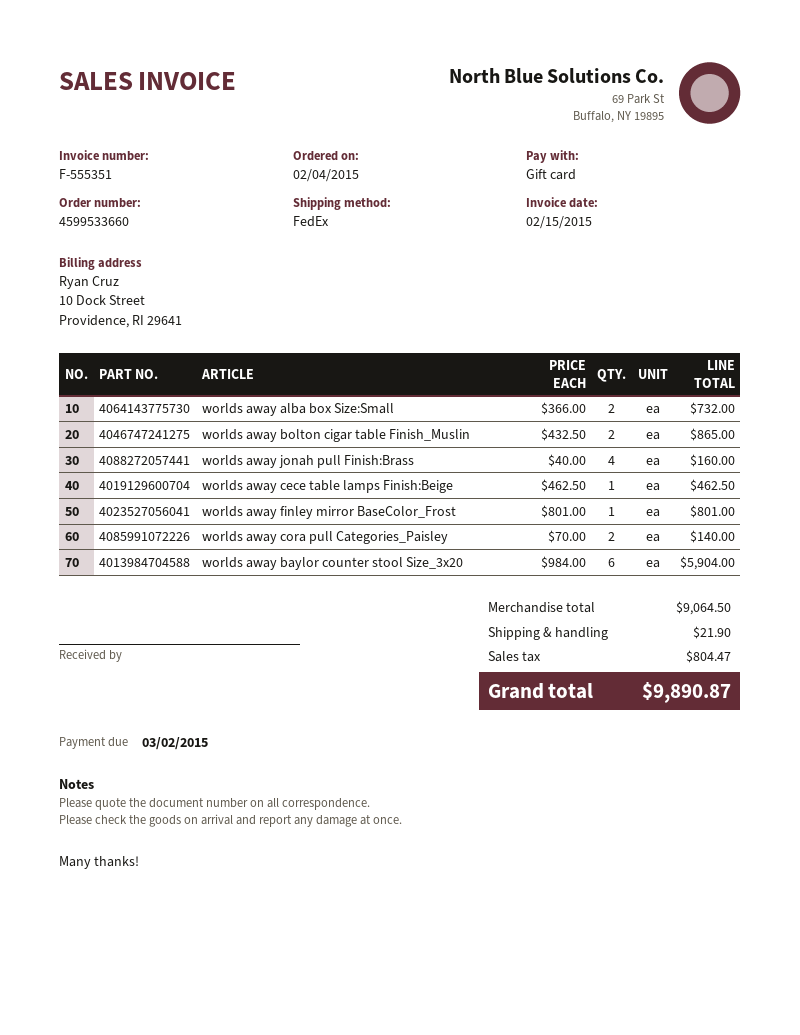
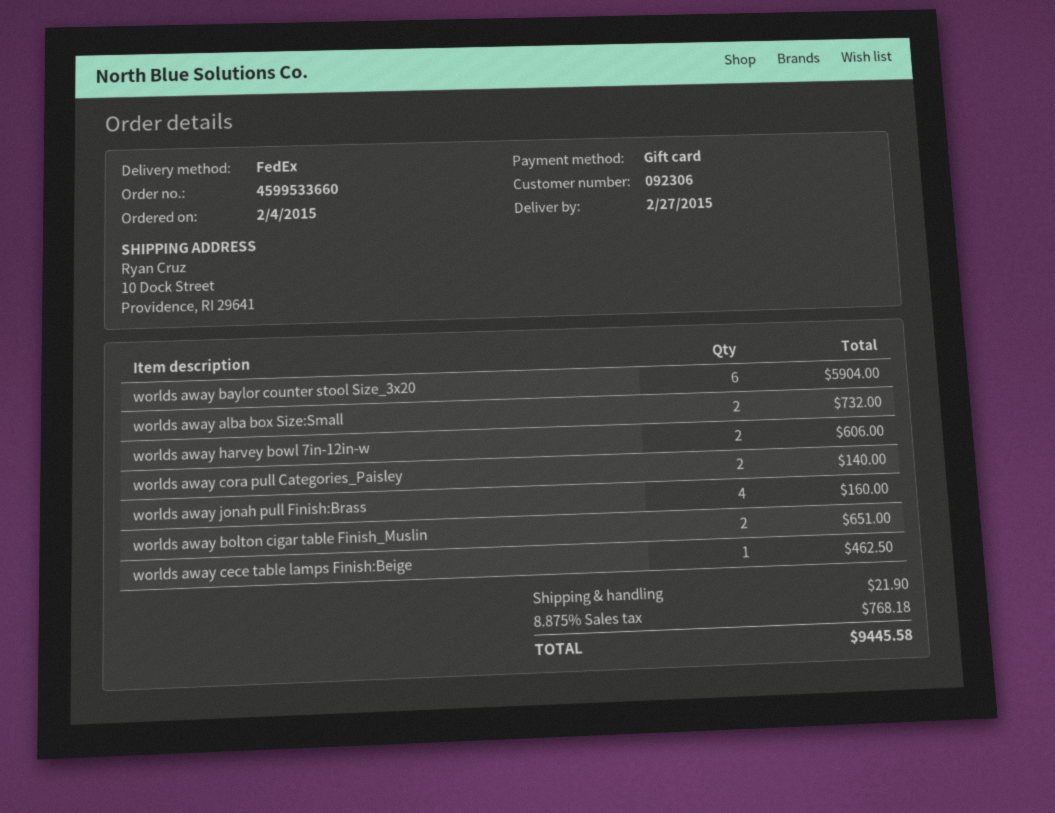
worlds away bolton cigar table Finish_Muslin: 2 for 865.00 -> 2 for 651.00
worlds away finley mirror BaseColor_Frost: 1 for 801.00 -> none
worlds away harvey bowl 7in-12in-w: none -> 2 for 606.00
tax: 804.47 -> 768.18
total: 9890.87 -> 9445.58

